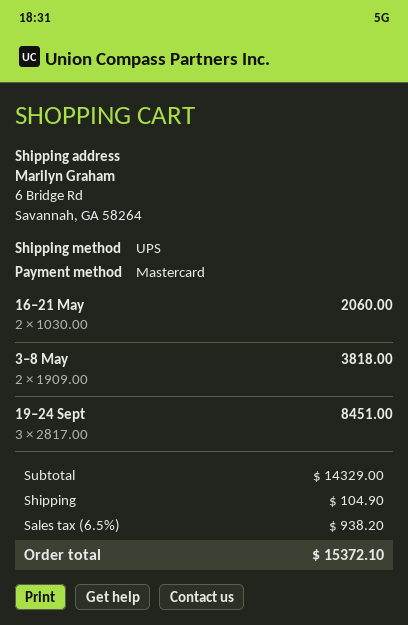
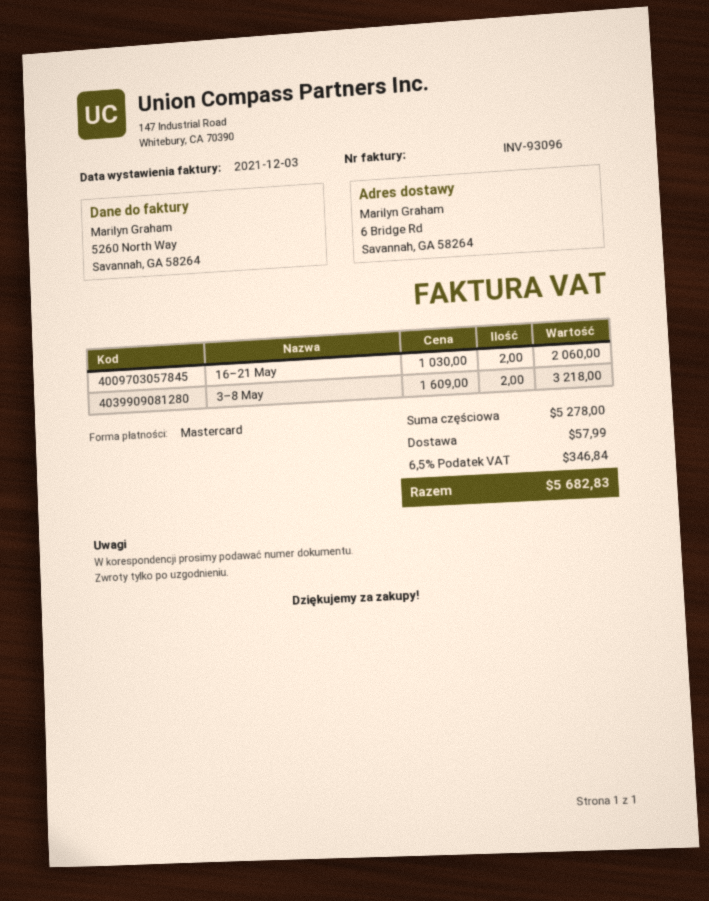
3–8 May: 2 x 1909.00 = 3818.00 -> 2 x 1609.00 = 3218.00
19–24 Sept: 3 x 2817.00 = 8451.00 -> none
subtotal: 14329.00 -> 5278.00
shipping: 104.90 -> 57.99
tax: 6.5% = 938.20 -> 6.5% = 346.84
total: 15372.10 -> 5682.83

